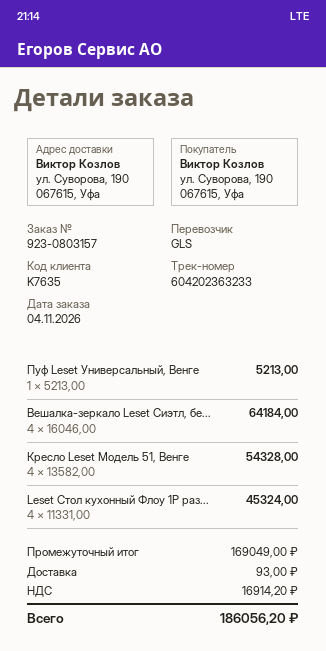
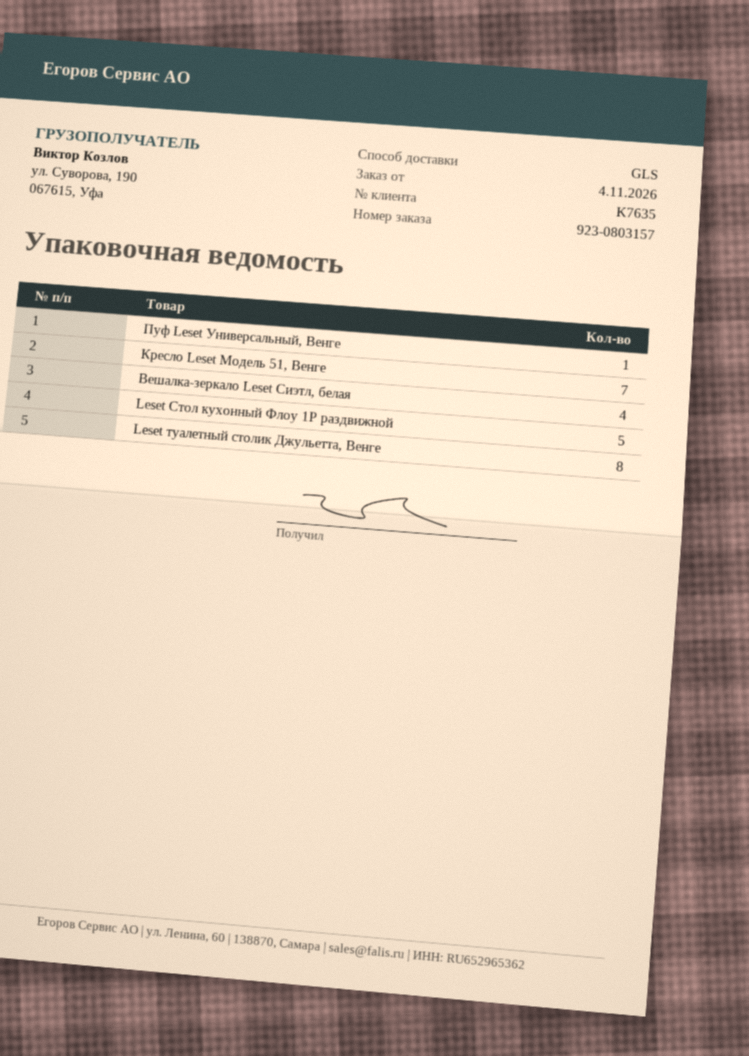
Кресло Leset Модель 51, Венге: 4 -> 7
Leset Стол кухонный Флоу 1Р раз...: 4 -> 5
Leset туалетный столик Джульетта, Венге: none -> 8

